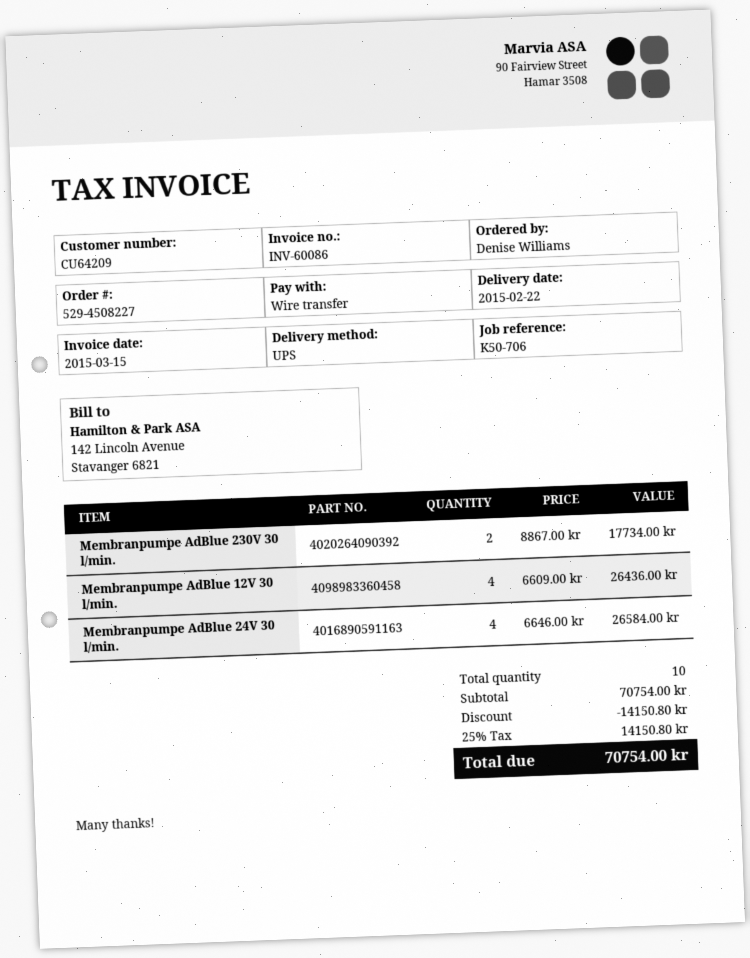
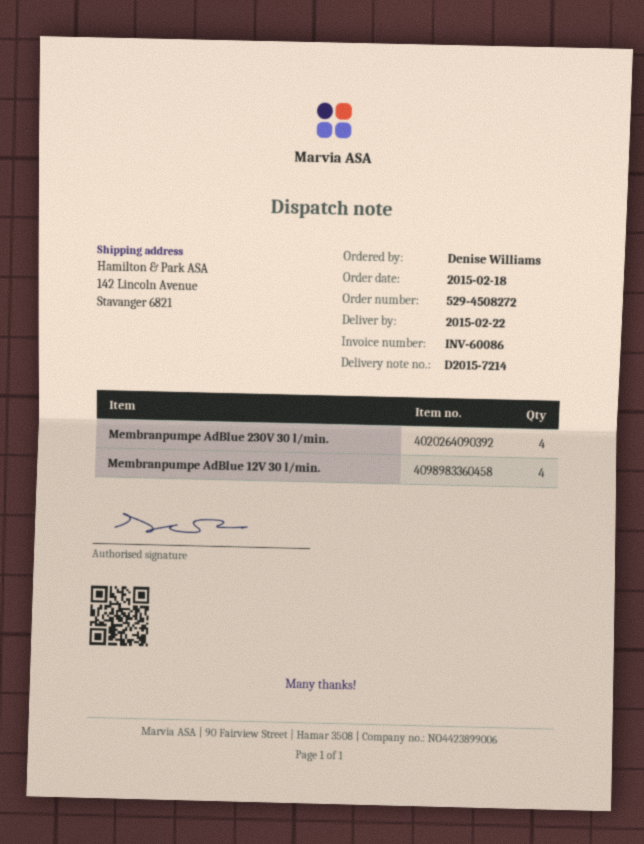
order number: 529-4508227 -> 529-4508272
Membranpumpe AdBlue 230V 30 l/min.: 2 -> 4
Membranpumpe AdBlue 24V 30 l/min.: 4 -> none

